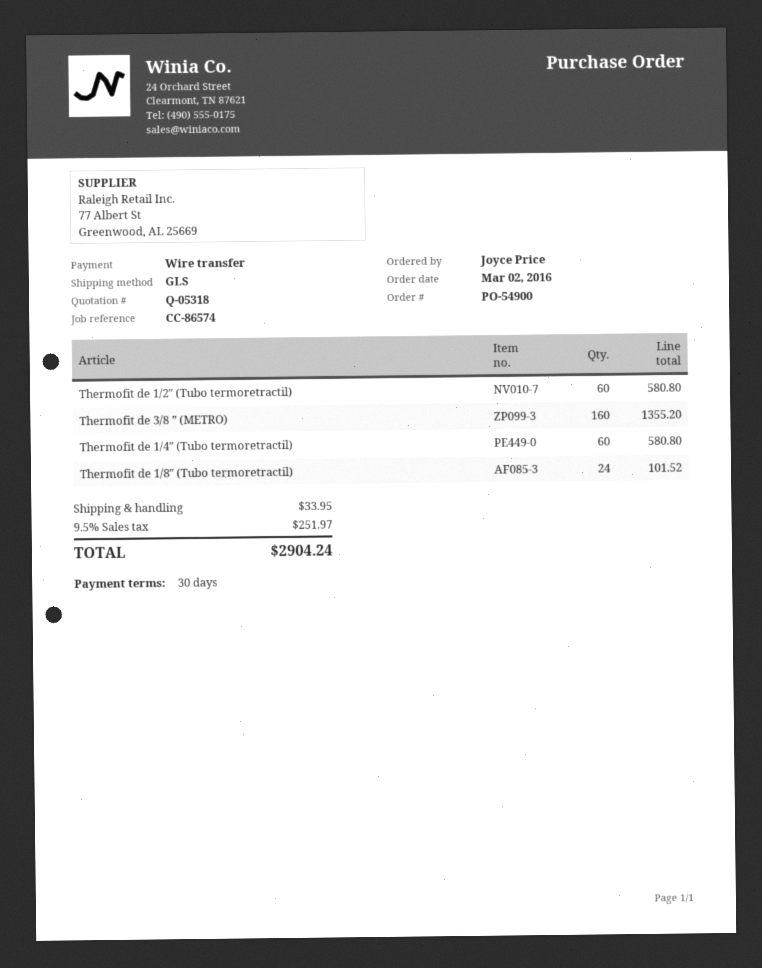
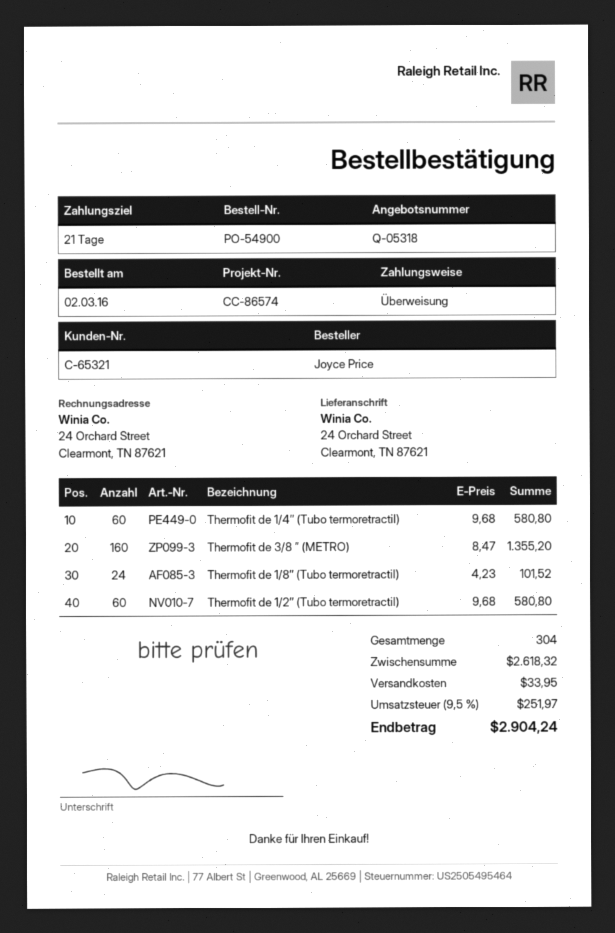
payment terms: 30 days -> 21 days

